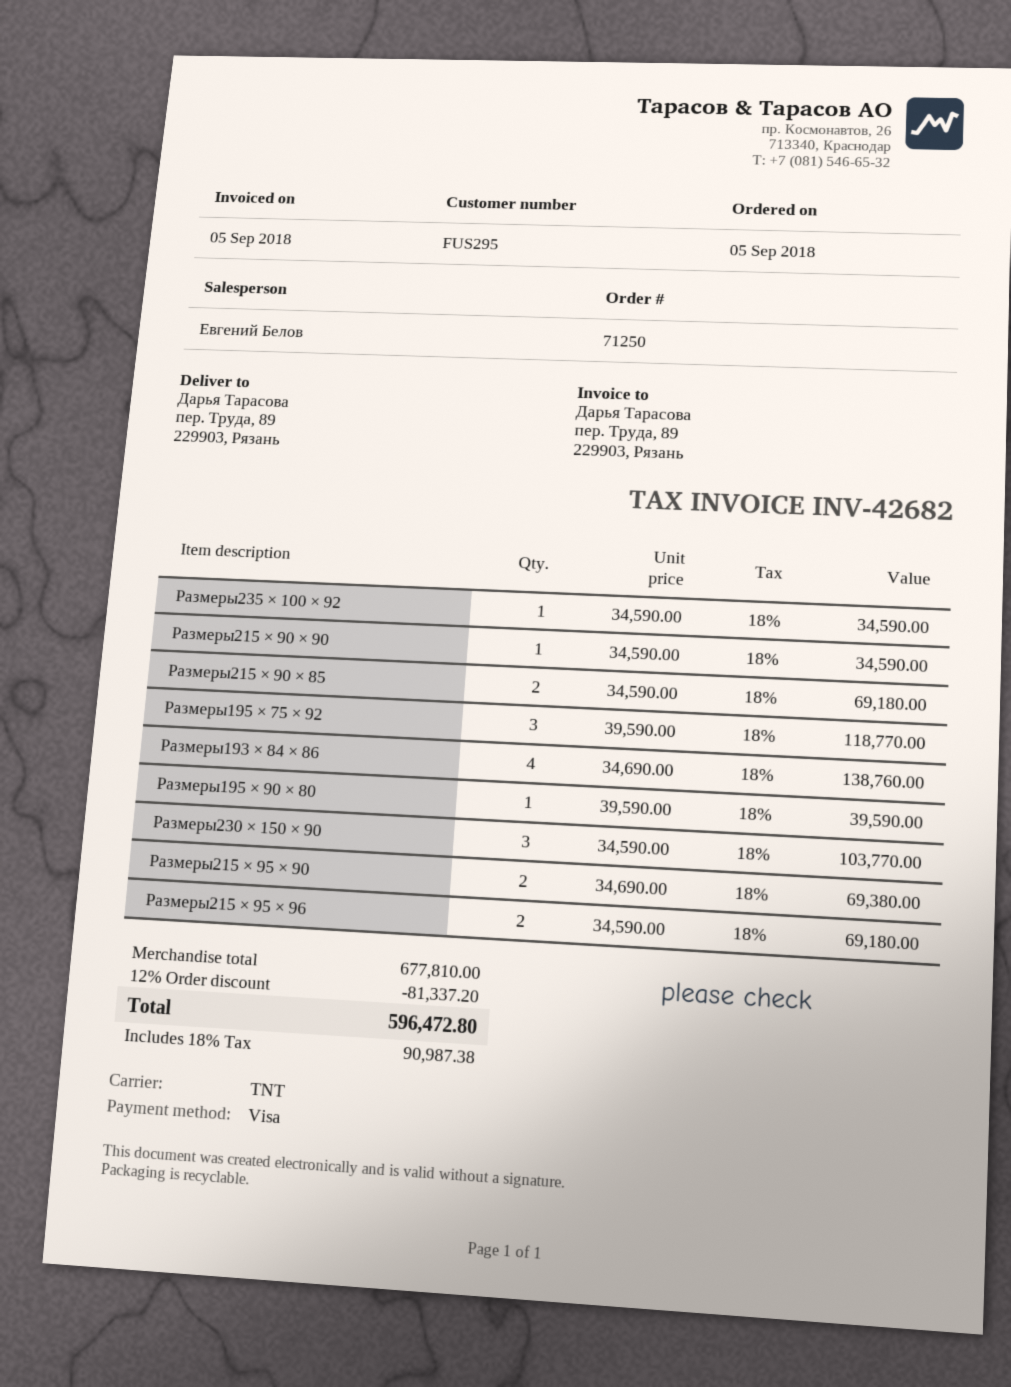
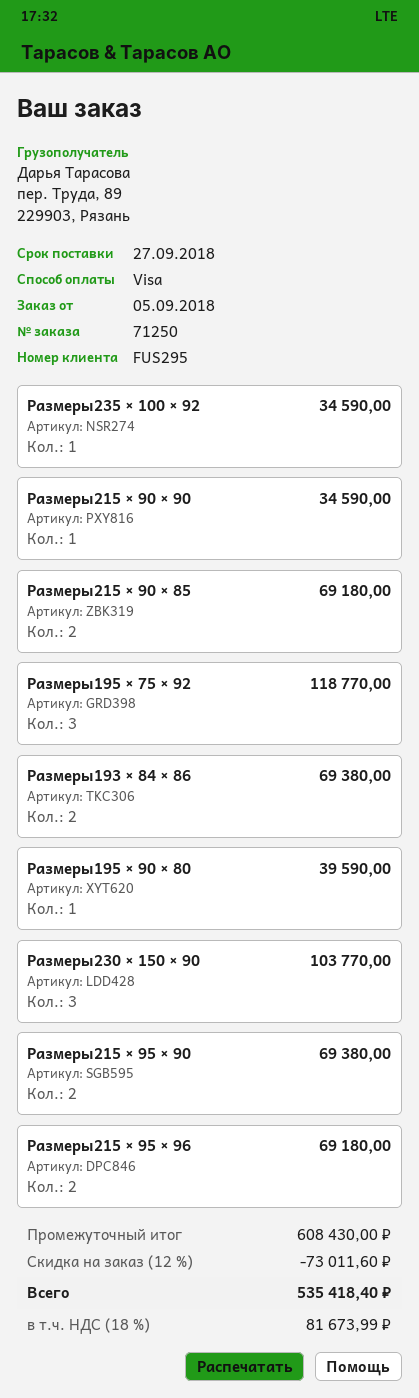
Размеры193 × 84 × 86: 4 for 138760.00 -> 2 for 69380.00
subtotal: 677810.00 -> 608430.00
discount: 12% = 81337.20 -> 12% = 73011.60
tax: 18% = 90987.38 -> 18% = 81673.99
total: 596472.80 -> 535418.40

